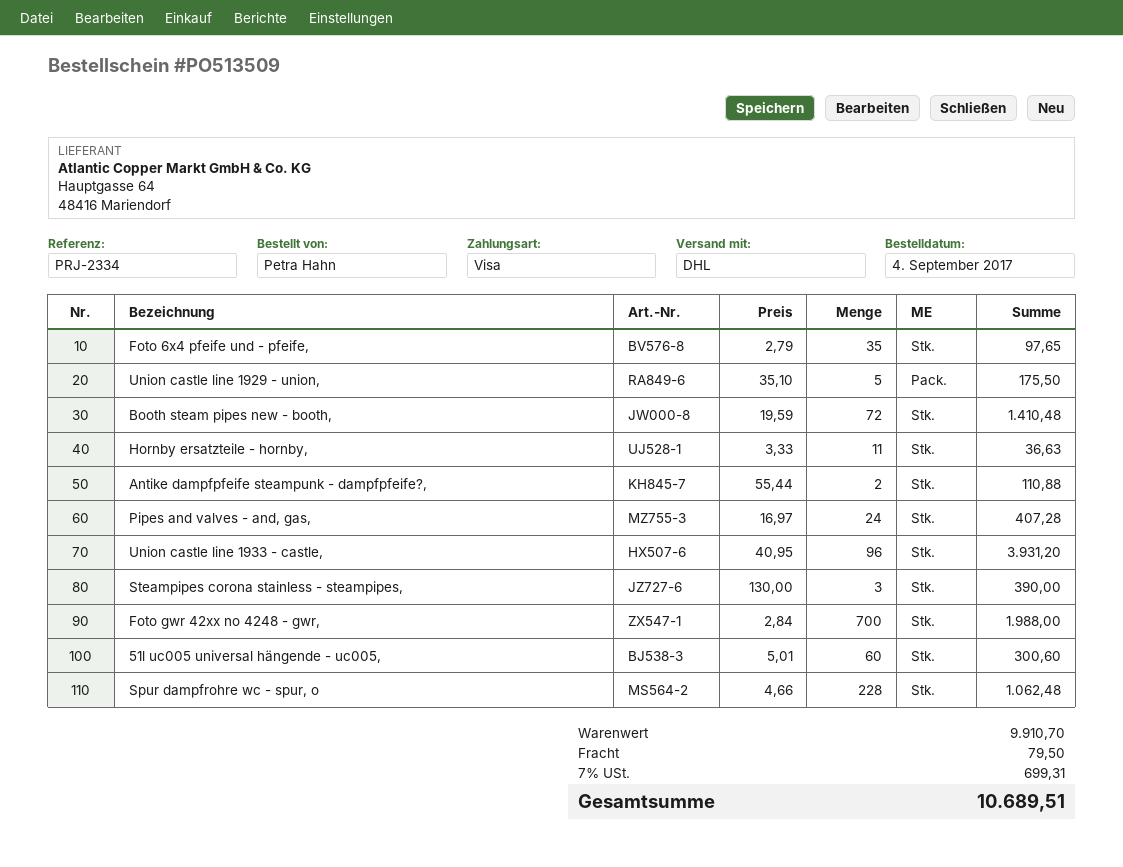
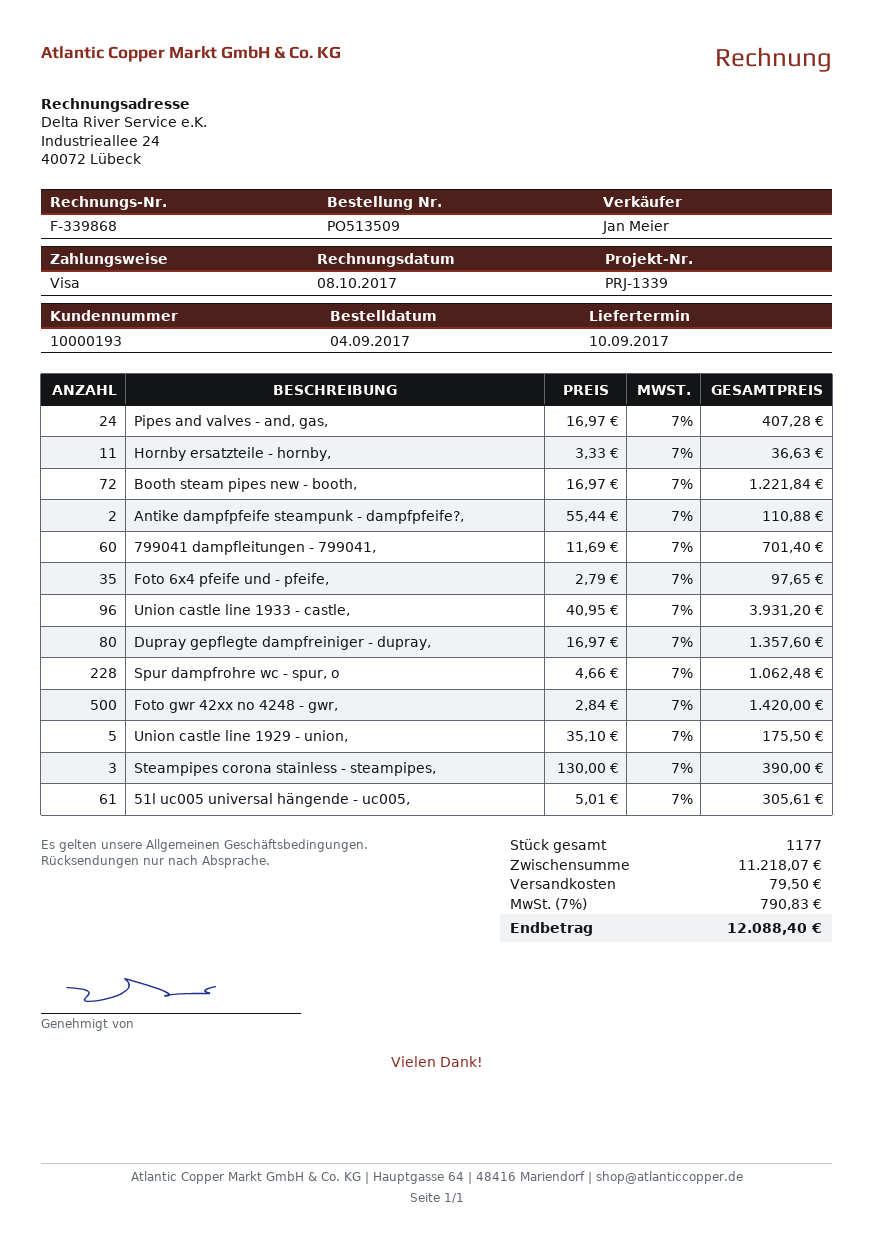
reference: PRJ-2334 -> PRJ-1339
Booth steam pipes new - booth,: 72 x 19.59 = 1410.48 -> 72 x 16.97 = 1221.84
Foto gwr 42xx no 4248 - gwr,: 700 x 2.84 = 1988.00 -> 500 x 2.84 = 1420.00
51l uc005 universal hängende - uc005,: 60 x 5.01 = 300.60 -> 61 x 5.01 = 305.61
799041 dampfleitungen - 799041,: none -> 60 x 11.69 = 701.40
Dupray gepflegte dampfreiniger - dupray,: none -> 80 x 16.97 = 1357.60
subtotal: 9910.70 -> 11218.07
tax: 7% = 699.31 -> 7% = 790.83
total: 10689.51 -> 12088.40

